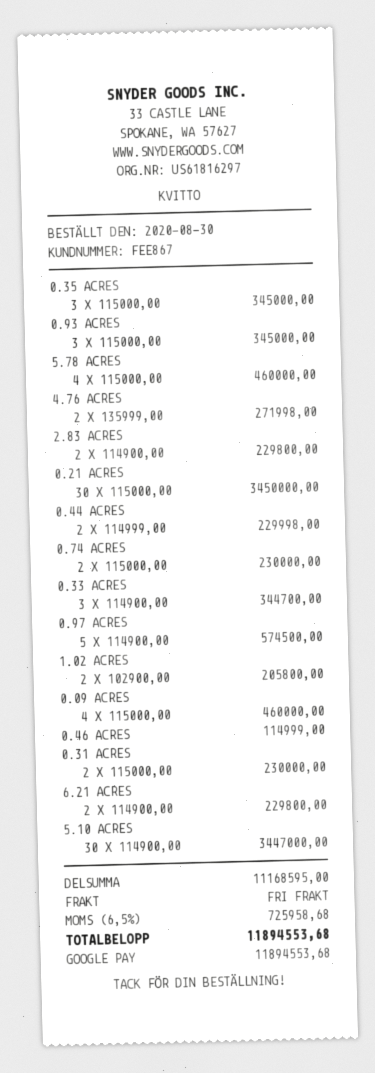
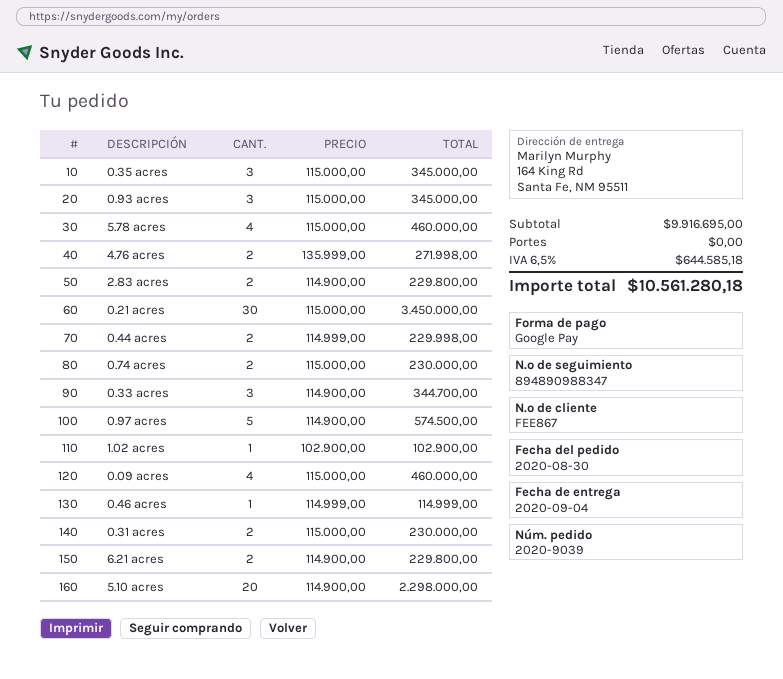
1.02 ACRES: 2 x 102900.00 = 205800.00 -> 1 x 102900.00 = 102900.00
5.10 ACRES: 30 x 114900.00 = 3447000.00 -> 20 x 114900.00 = 2298000.00
subtotal: 11168595.00 -> 9916695.00
tax: 6.5% = 725958.68 -> 6.5% = 644585.18
total: 11894553.68 -> 10561280.18

